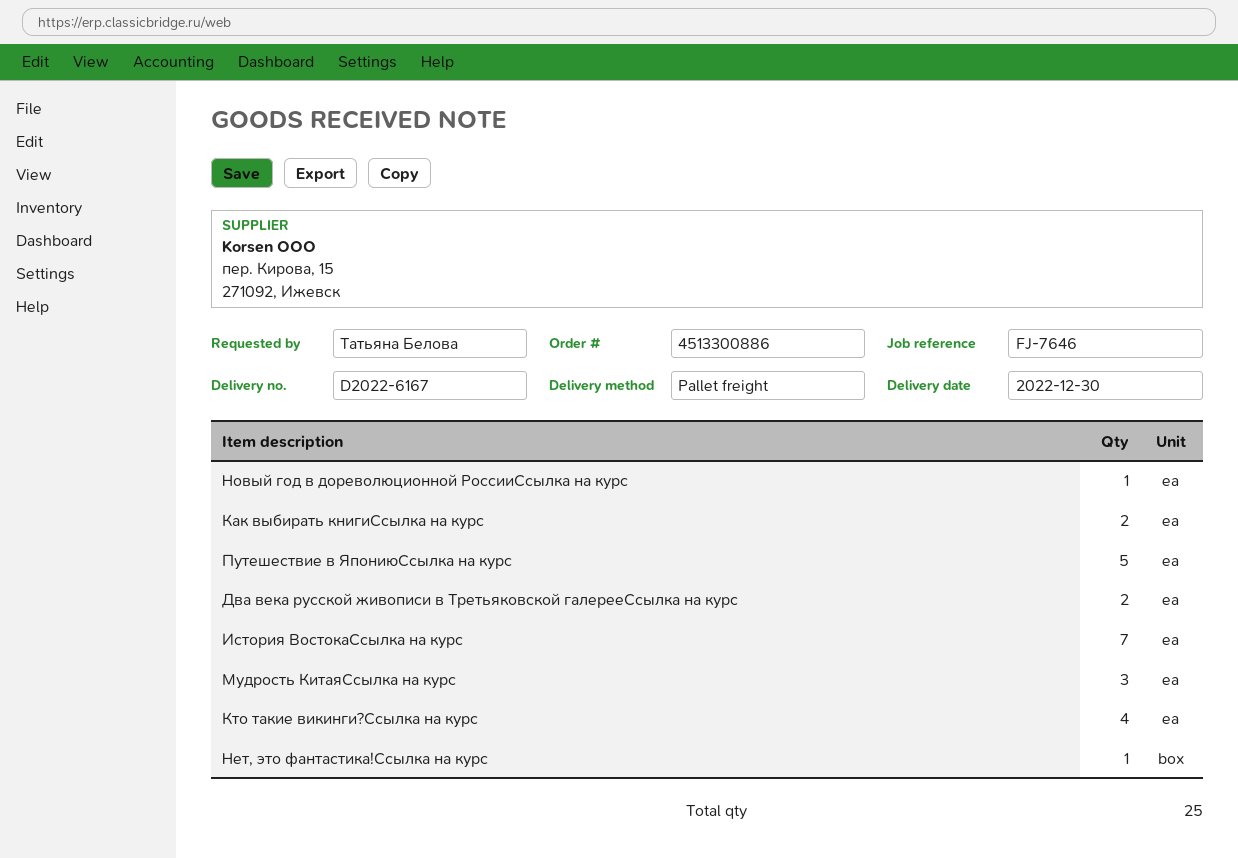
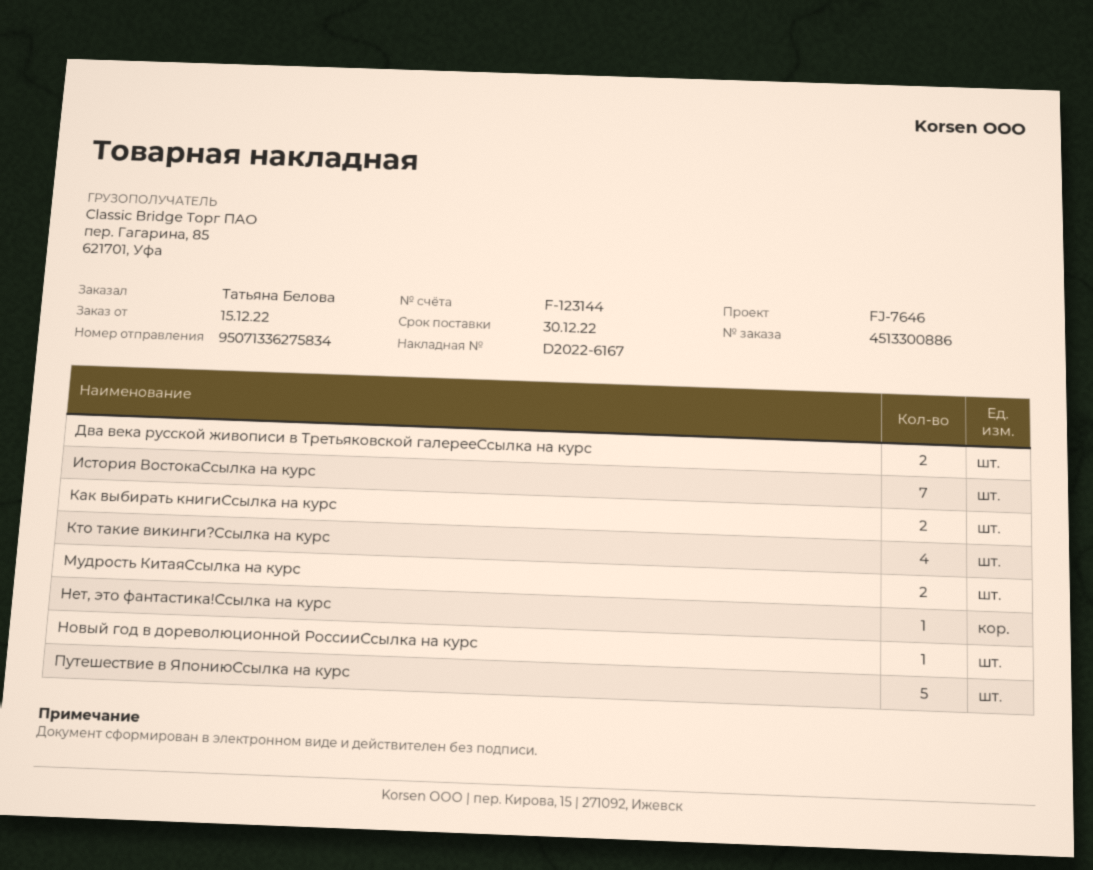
Мудрость КитаяСсылка на курс: 3 -> 2

